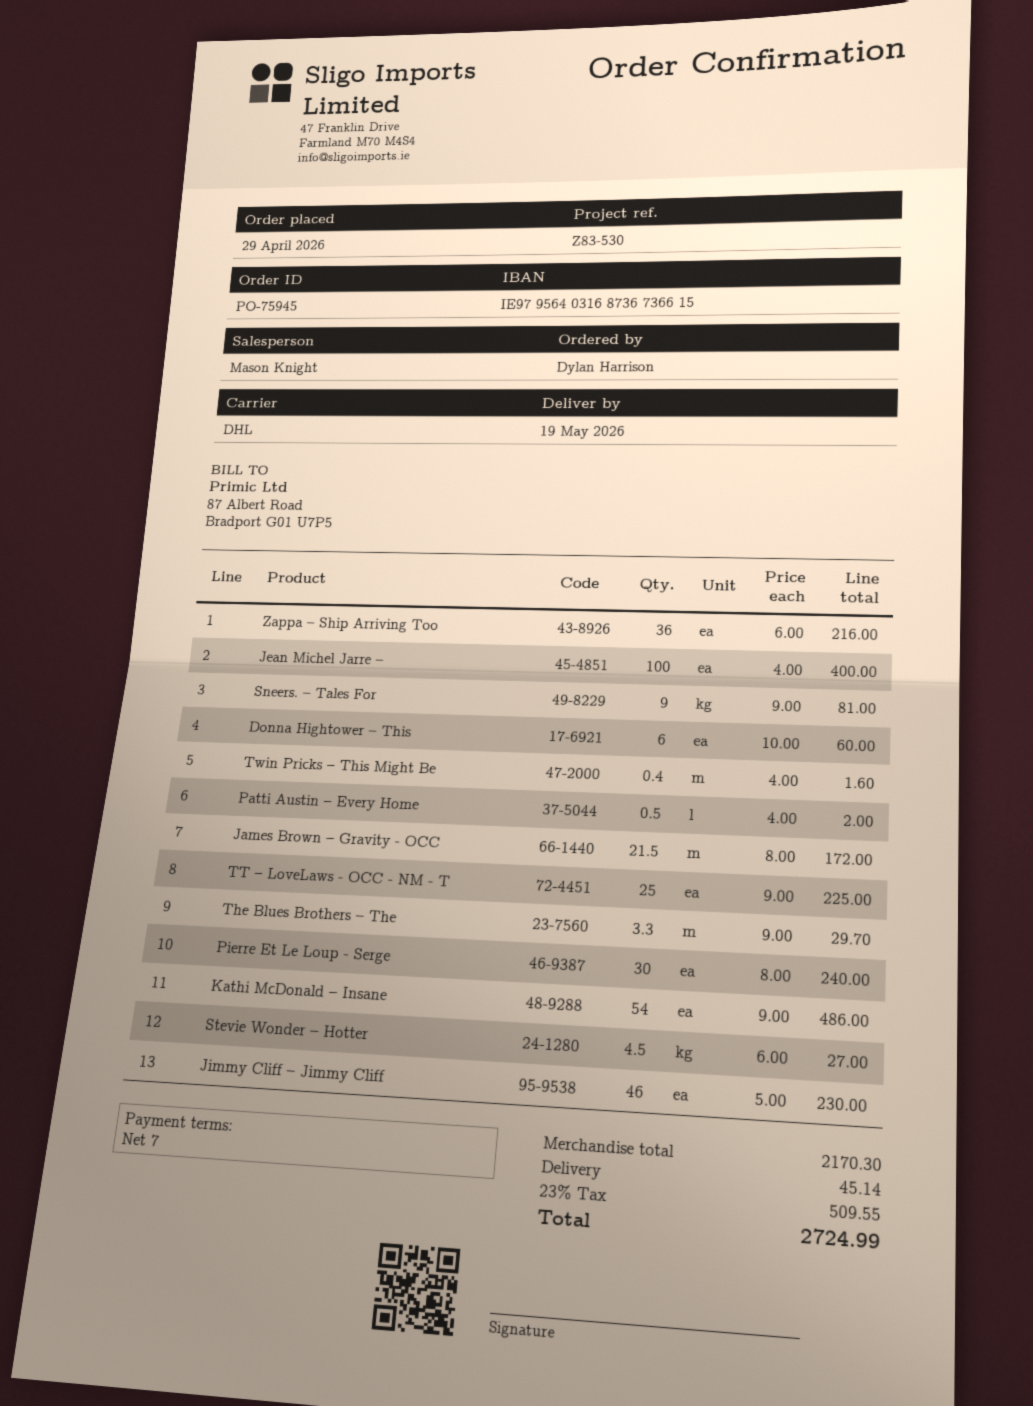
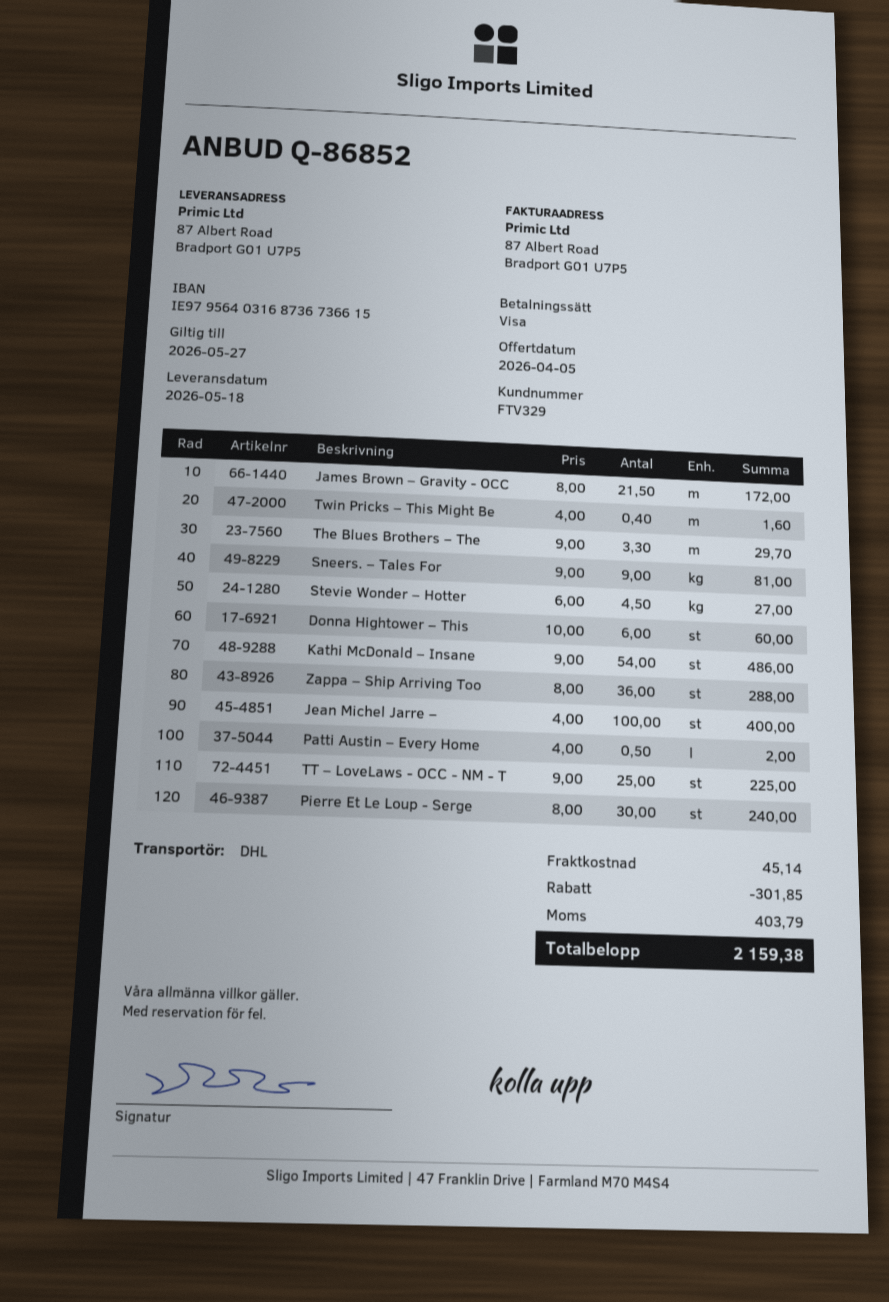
delivery date: 2026-05-19 -> 2026-05-18
Zappa – Ship Arriving Too: 36 x 6.00 = 216.00 -> 36 x 8.00 = 288.00
Jimmy Cliff – Jimmy Cliff: 46 x 5.00 = 230.00 -> none
discount: none -> 301.85
tax: 509.55 -> 403.79
total: 2724.99 -> 2159.38

